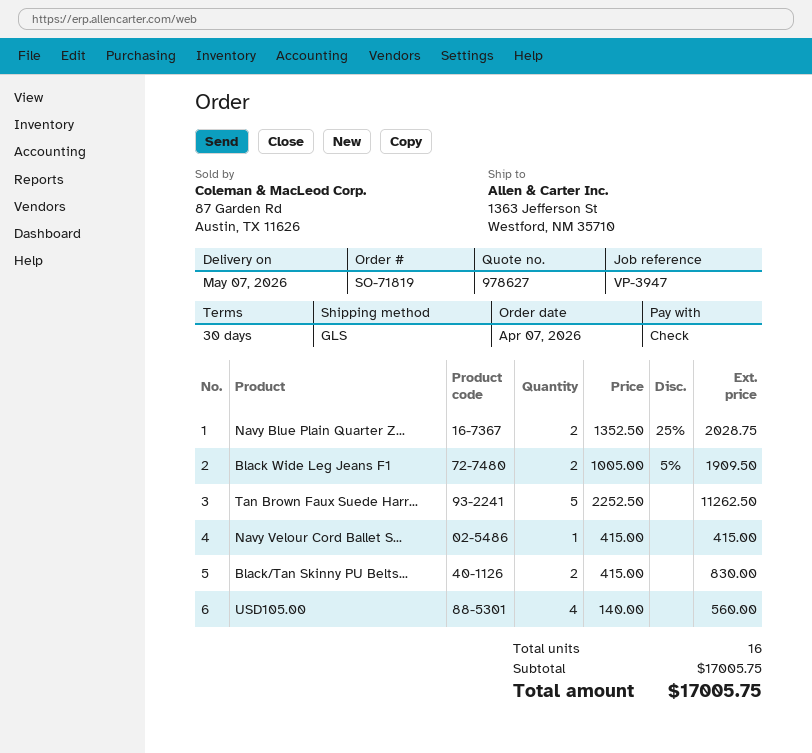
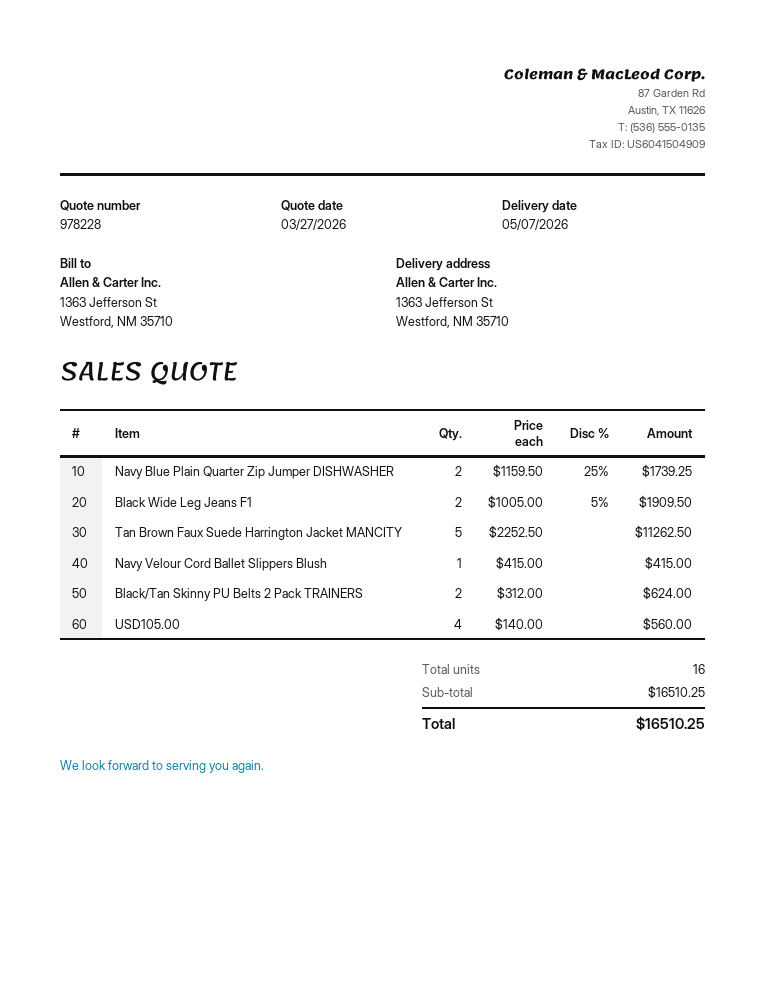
quote number: 978627 -> 978228
Navy Blue Plain Quarter Z...: 2 x 1352.50 - 25% = 2028.75 -> 2 x 1159.50 - 25% = 1739.25
Black/Tan Skinny PU Belts...: 2 x 415.00 = 830.00 -> 2 x 312.00 = 624.00
subtotal: 17005.75 -> 16510.25
total: 17005.75 -> 16510.25

